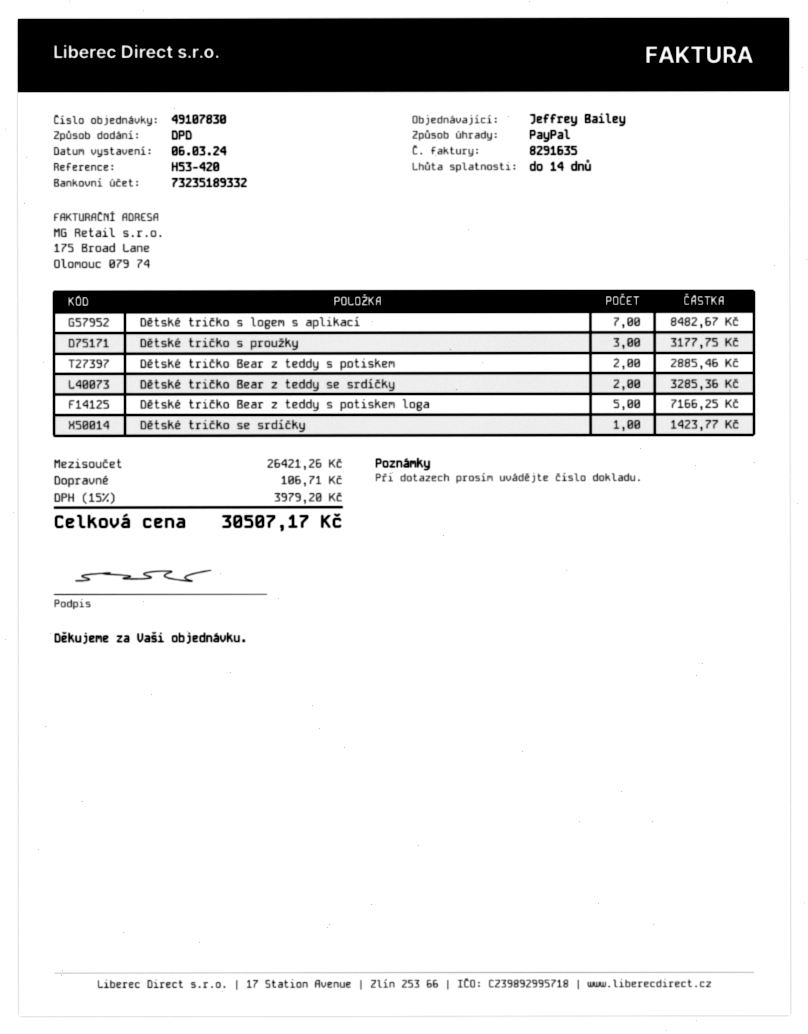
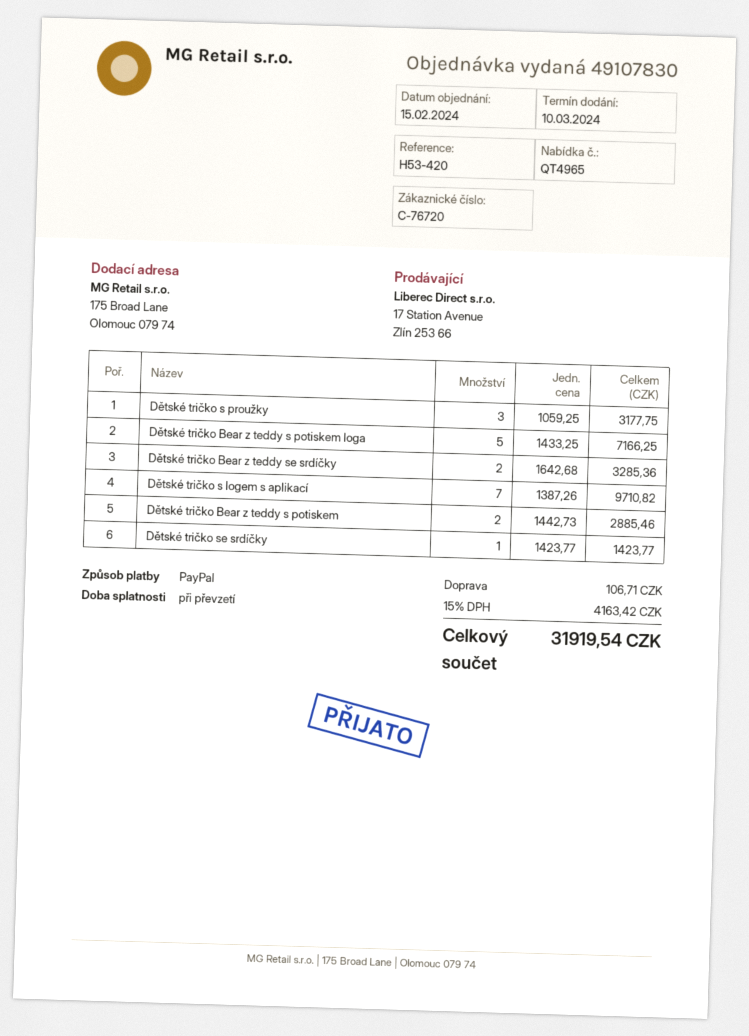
payment terms: 14 days -> on receipt
Dětské tričko s logem s aplikací: 7 for 8482.67 -> 7 for 9710.82
tax: 15% = 3979.20 -> 15% = 4163.42
total: 30507.17 -> 31919.54

